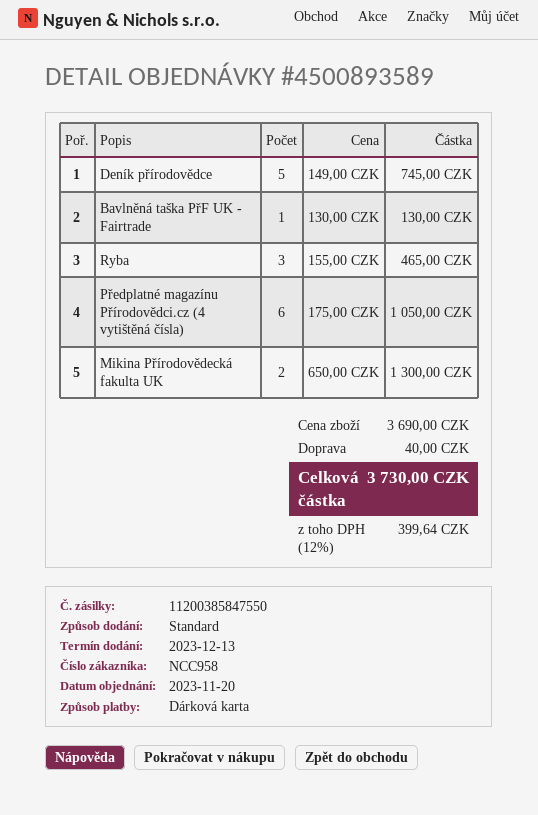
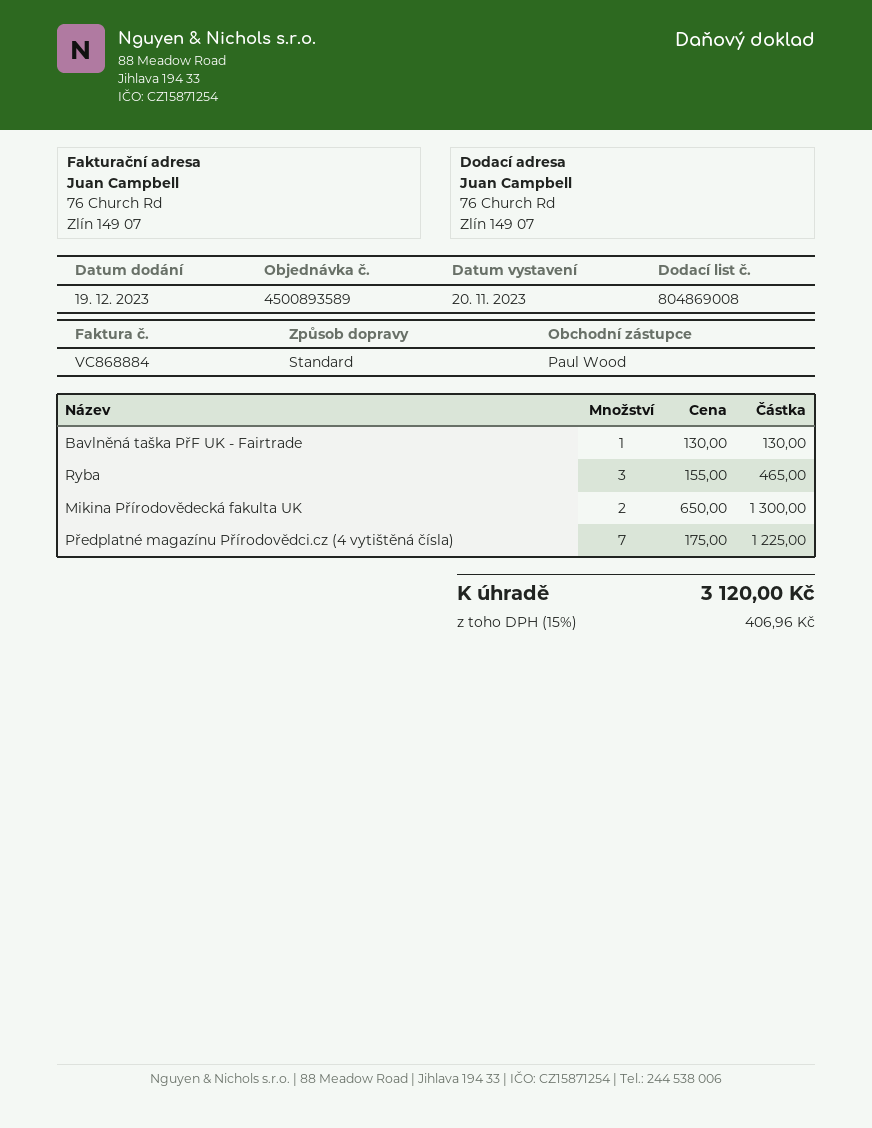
delivery date: 2023-12-13 -> 2023-12-19
Deník přírodovědce: 5 x 149.00 = 745.00 -> none
Předplatné magazínu Přírodovědci.cz (4 vytištěná čísla): 6 x 175.00 = 1050.00 -> 7 x 175.00 = 1225.00
shipping: 40.00 -> none
tax: 12% = 399.64 -> 15% = 406.96
total: 3730.00 -> 3120.00

